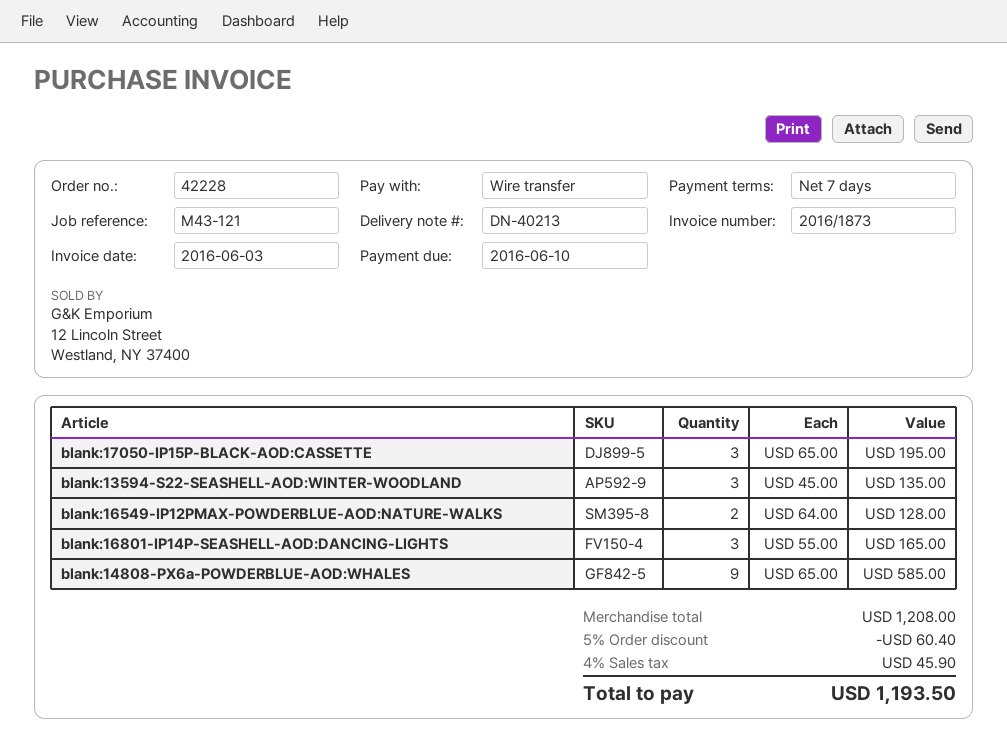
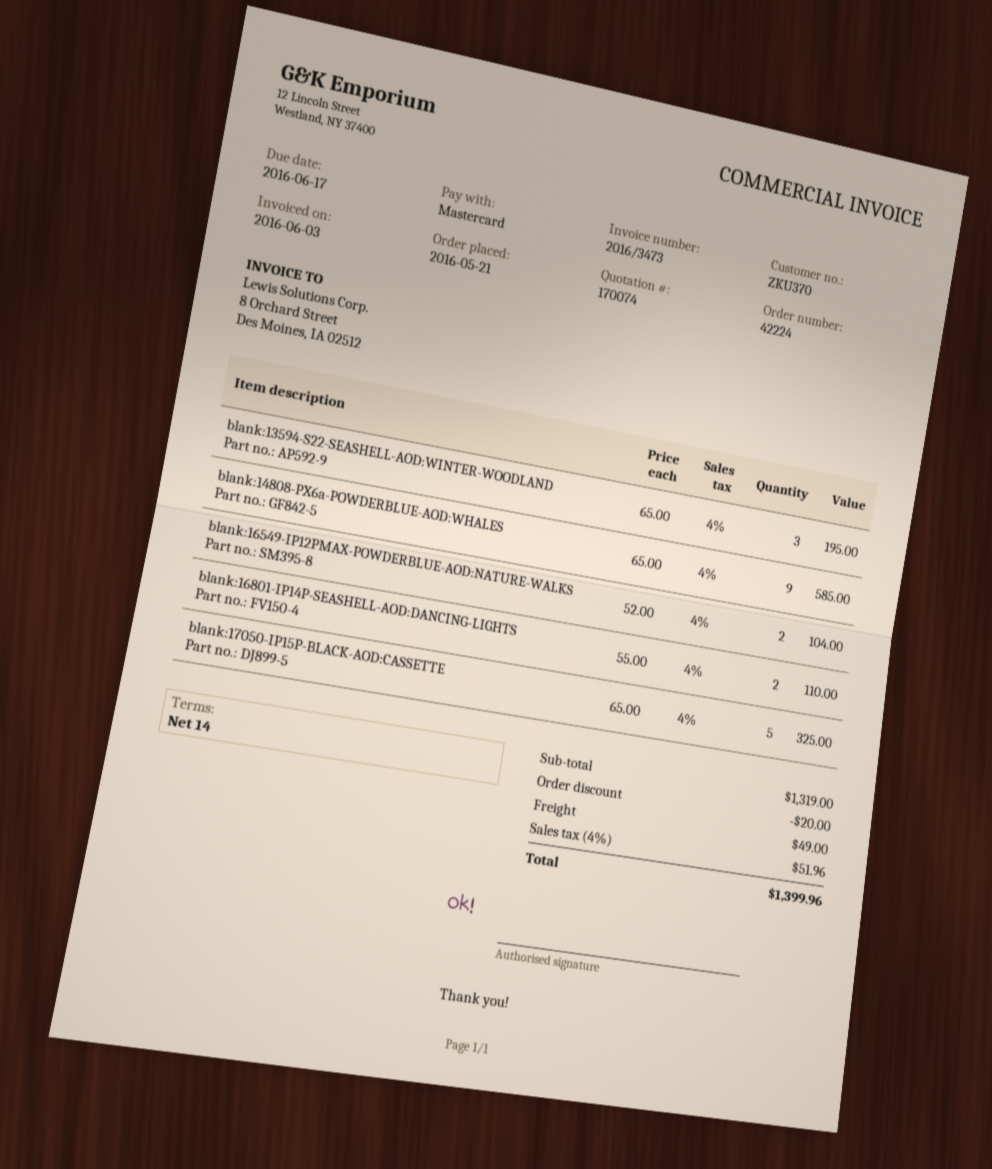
order number: 42228 -> 42224
invoice number: 2016/1873 -> 2016/3473
payment terms: 7 days -> 14 days
due date: 2016-06-10 -> 2016-06-17
payment method: bank transfer -> Mastercard
blank:17050-IP15P-BLACK-AOD:CASSETTE: 3 x 65.00 = 195.00 -> 5 x 65.00 = 325.00
blank:13594-S22-SEASHELL-AOD:WINTER-WOODLAND: 3 x 45.00 = 135.00 -> 3 x 65.00 = 195.00
blank:16549-IP12PMAX-POWDERBLUE-AOD:NATURE-WALKS: 2 x 64.00 = 128.00 -> 2 x 52.00 = 104.00
blank:16801-IP14P-SEASHELL-AOD:DANCING-LIGHTS: 3 x 55.00 = 165.00 -> 2 x 55.00 = 110.00
subtotal: 1208.00 -> 1319.00
discount: 60.40 -> 20.00
shipping: none -> 49.00
tax: 4% = 45.90 -> 4% = 51.96
total: 1193.50 -> 1399.96

